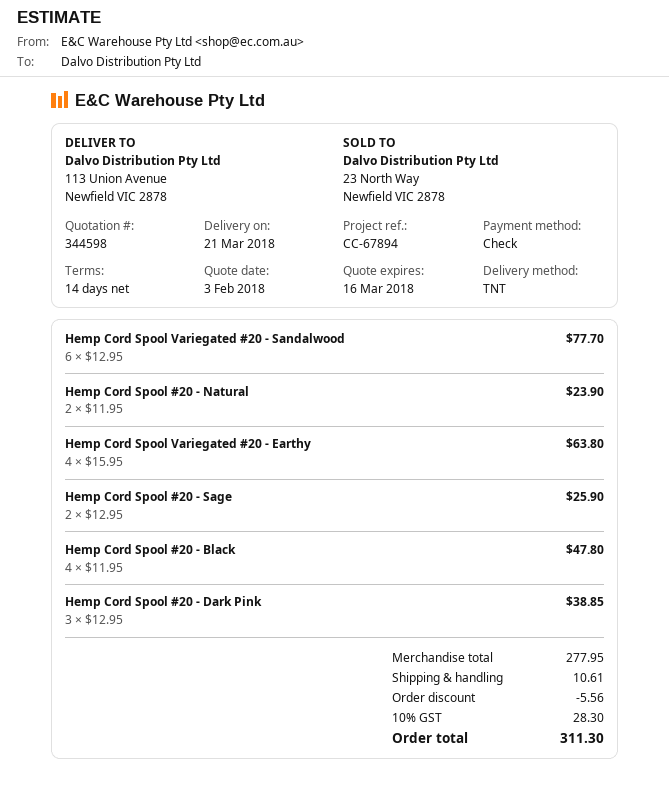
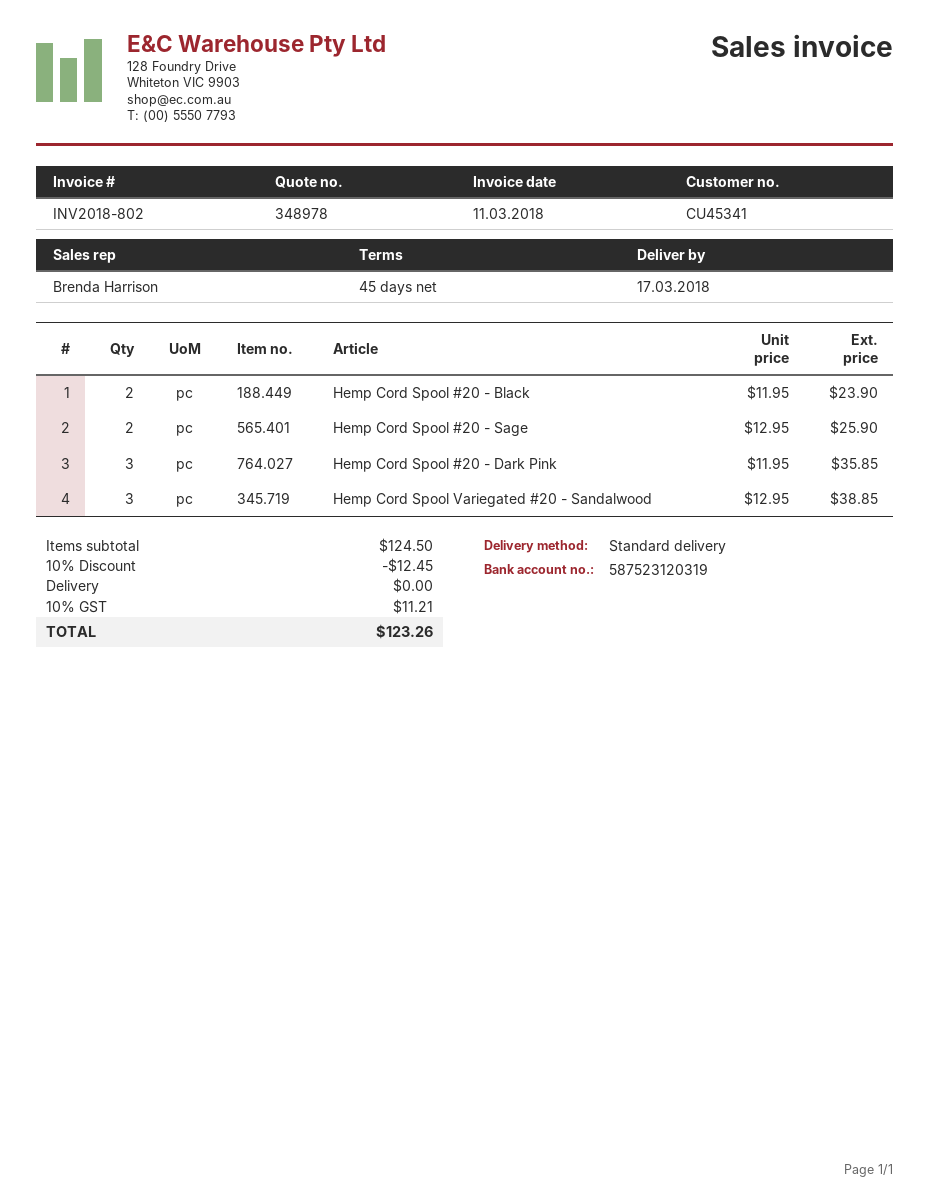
quote number: 344598 -> 348978
delivery date: 2018-03-21 -> 2018-03-17
payment terms: 14 days -> 45 days
shipping method: TNT -> standard
Hemp Cord Spool Variegated #20 - Sandalwood: 6 x 12.95 = 77.70 -> 3 x 12.95 = 38.85
Hemp Cord Spool #20 - Natural: 2 x 11.95 = 23.90 -> none
Hemp Cord Spool Variegated #20 - Earthy: 4 x 15.95 = 63.80 -> none
Hemp Cord Spool #20 - Black: 4 x 11.95 = 47.80 -> 2 x 11.95 = 23.90
Hemp Cord Spool #20 - Dark Pink: 3 x 12.95 = 38.85 -> 3 x 11.95 = 35.85
subtotal: 277.95 -> 124.50
discount: 5.56 -> 12.45
shipping: 10.61 -> 0.00
tax: 10% = 28.30 -> 10% = 11.21
total: 311.30 -> 123.26

